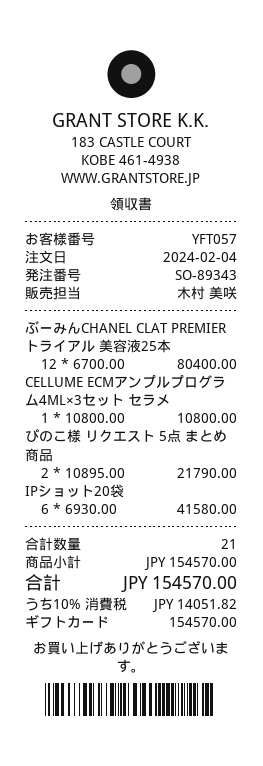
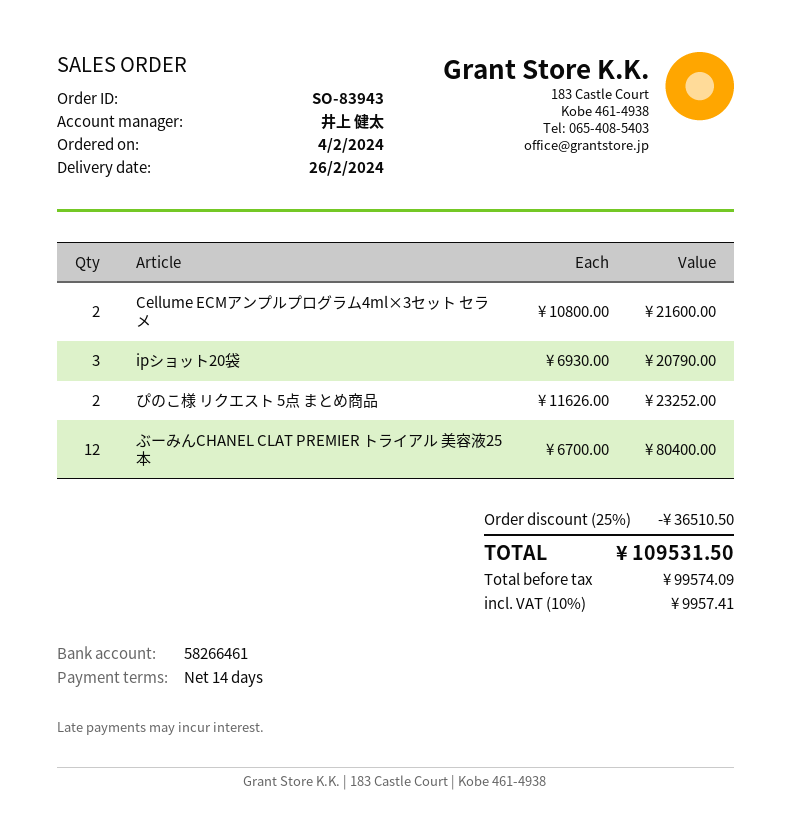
order number: SO-89343 -> SO-83943
sales rep: 木村 美咲 -> 井上 健太
CELLUME ECMアンプルプログラム4ML×3セット セラメ: 1 x 10800.00 = 10800.00 -> 2 x 10800.00 = 21600.00
ぴのこ様 リクエスト 5点 まとめ商品: 2 x 10895.00 = 21790.00 -> 2 x 11626.00 = 23252.00
IPショット20袋: 6 x 6930.00 = 41580.00 -> 3 x 6930.00 = 20790.00
discount: none -> 25% = 36510.50
tax: 10% = 14051.82 -> 10% = 9957.41
total: 154570.00 -> 109531.50

